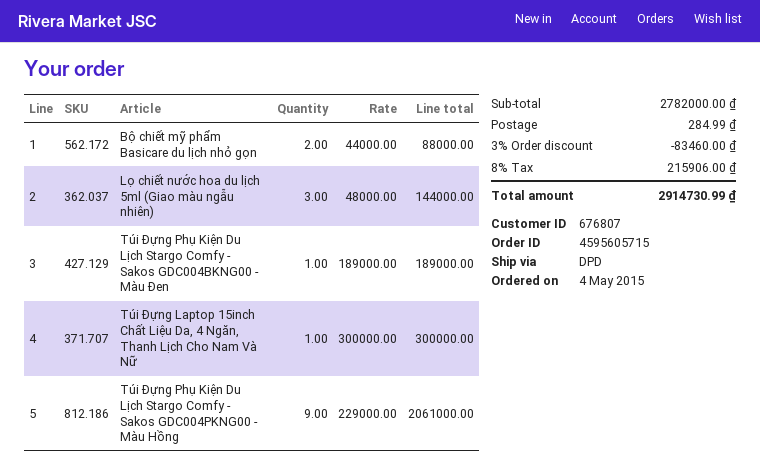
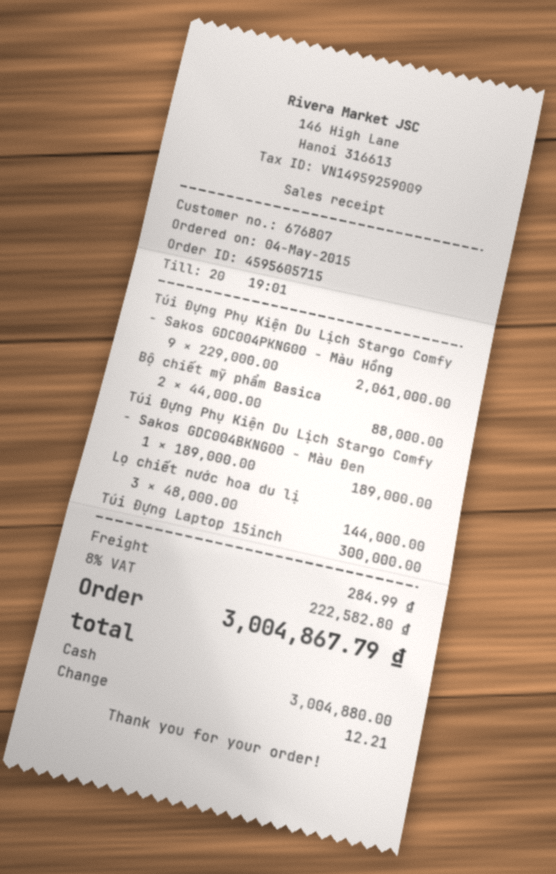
discount: 3% = 83460.00 -> none
tax: 8% = 215906.00 -> 8% = 222582.80
total: 2914730.99 -> 3004867.79

